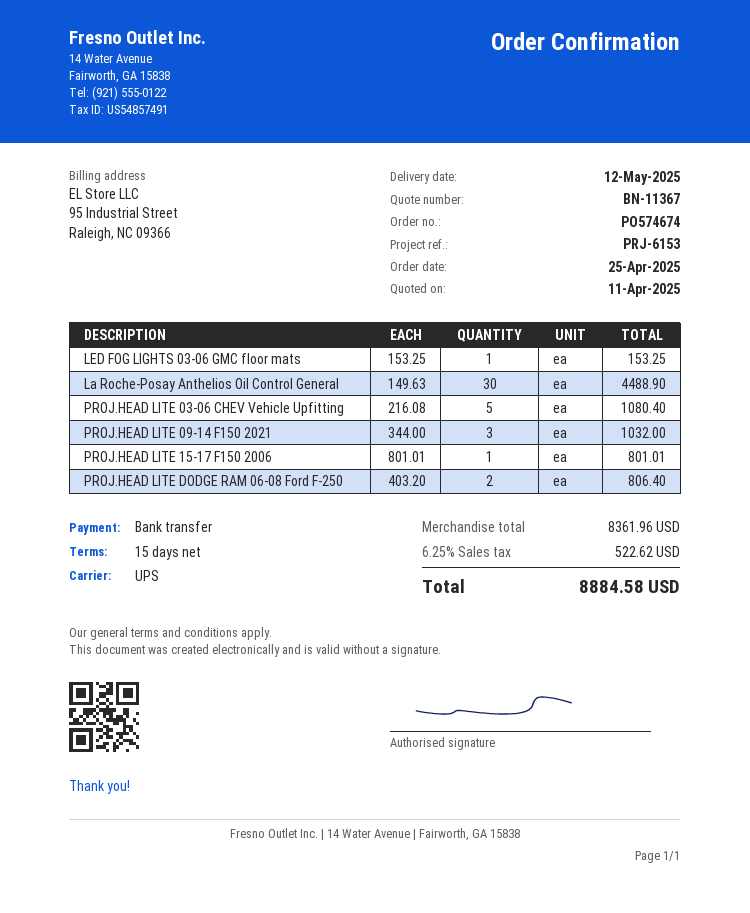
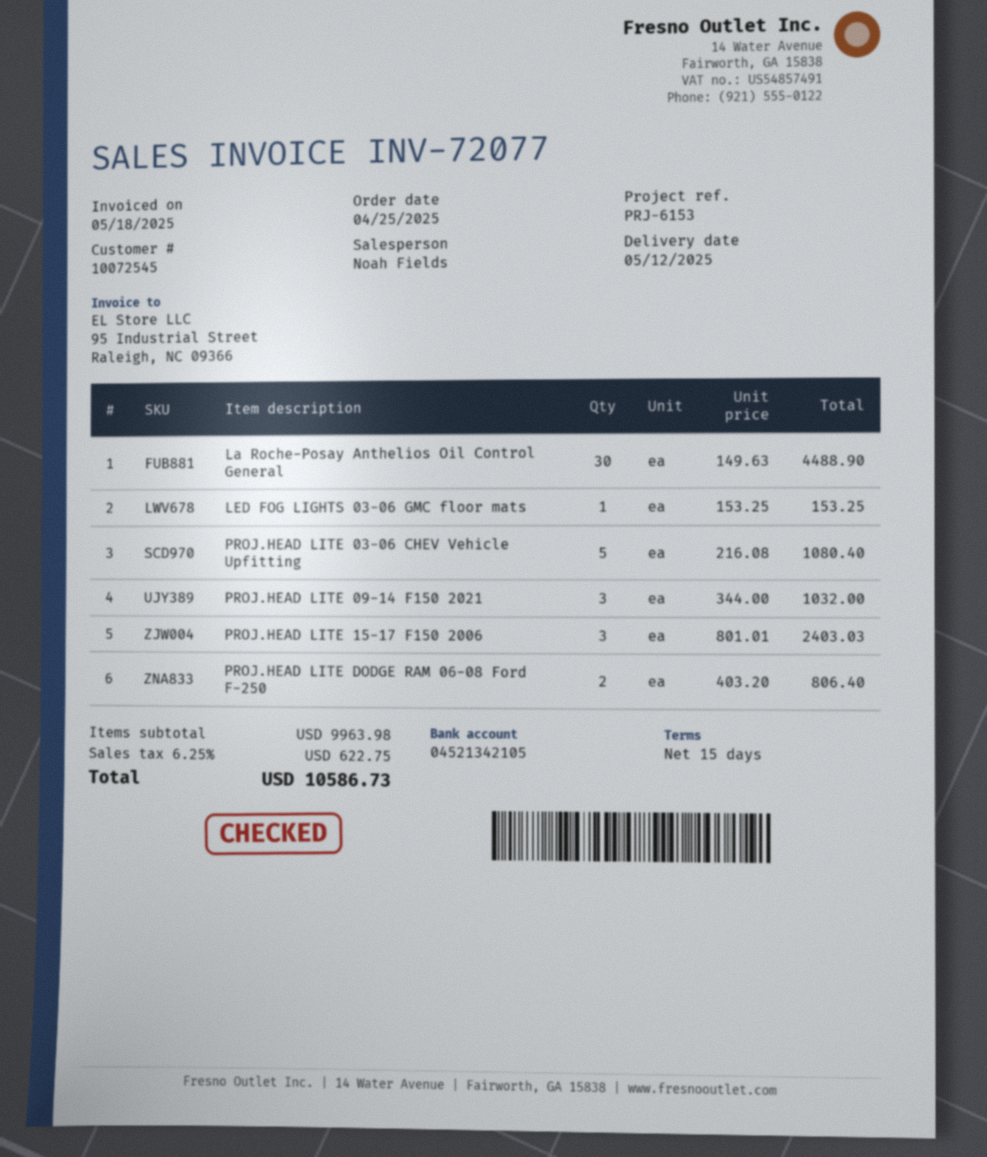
PROJ.HEAD LITE 15-17 F150 2006: 1 x 801.01 = 801.01 -> 3 x 801.01 = 2403.03
subtotal: 8361.96 -> 9963.98
tax: 6.25% = 522.62 -> 6.25% = 622.75
total: 8884.58 -> 10586.73

